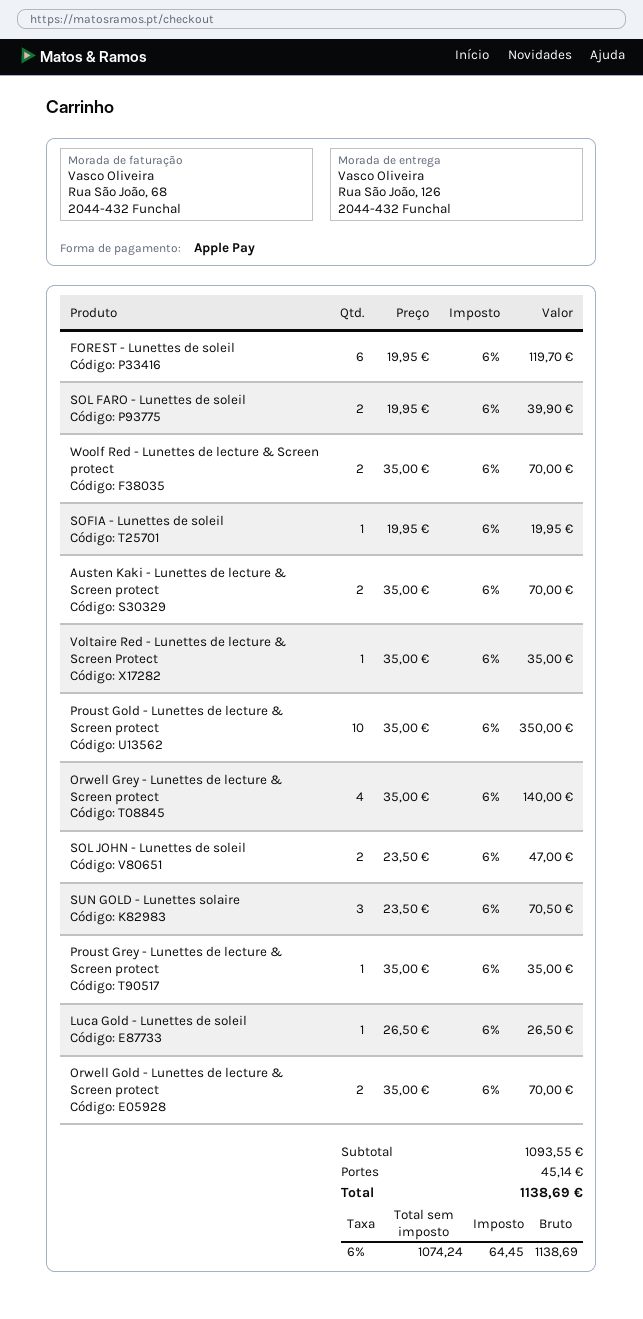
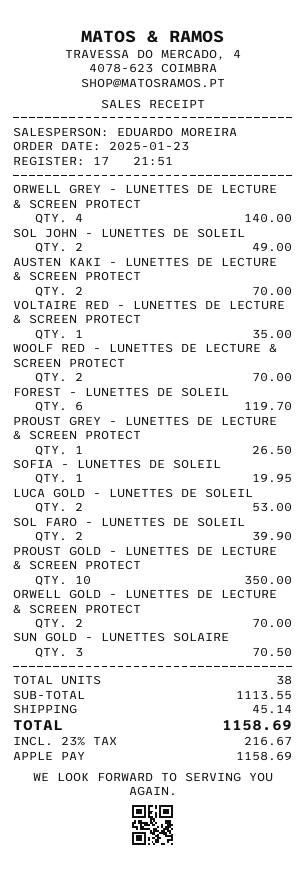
SOL JOHN - Lunettes de soleil: 2 for 47.00 -> 2 for 49.00
Proust Grey - Lunettes de lecture & Screen protect: 1 for 35.00 -> 1 for 26.50
Luca Gold - Lunettes de soleil: 1 for 26.50 -> 2 for 53.00
subtotal: 1093.55 -> 1113.55
tax: 6% = 64.45 -> 23% = 216.67
total: 1138.69 -> 1158.69

